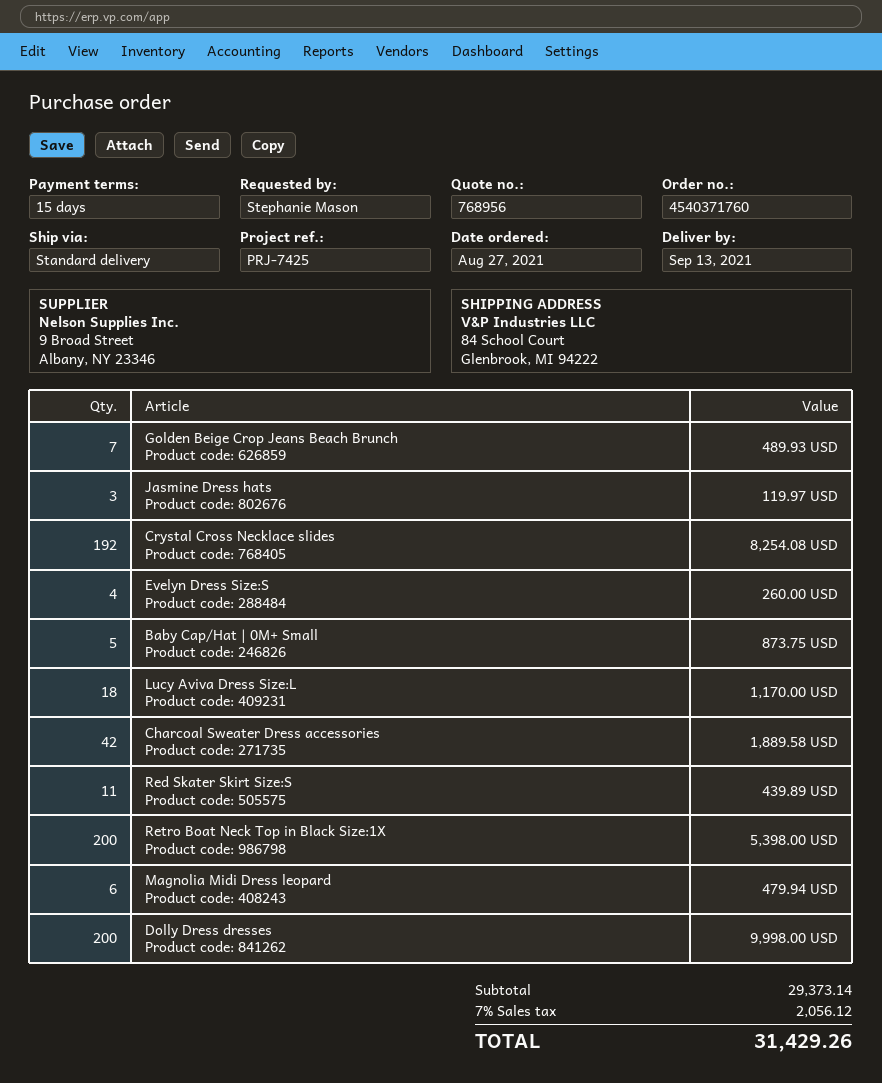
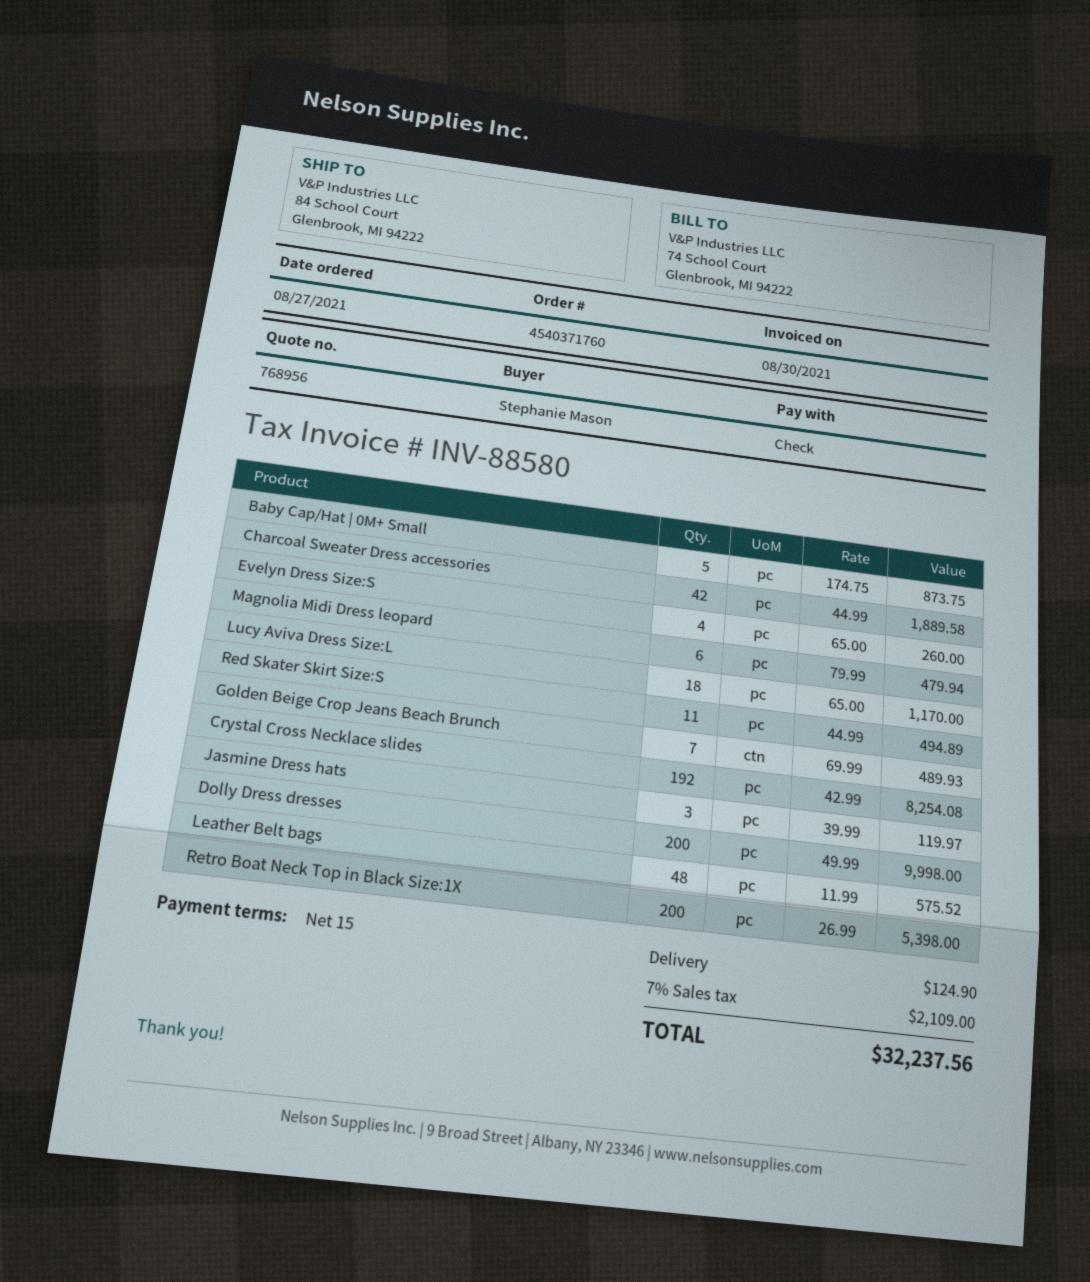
Red Skater Skirt Size:S: 11 for 439.89 -> 11 for 494.89
Leather Belt bags: none -> 48 for 575.52
shipping: none -> 124.90
tax: 7% = 2056.12 -> 7% = 2109.00
total: 31429.26 -> 32237.56

